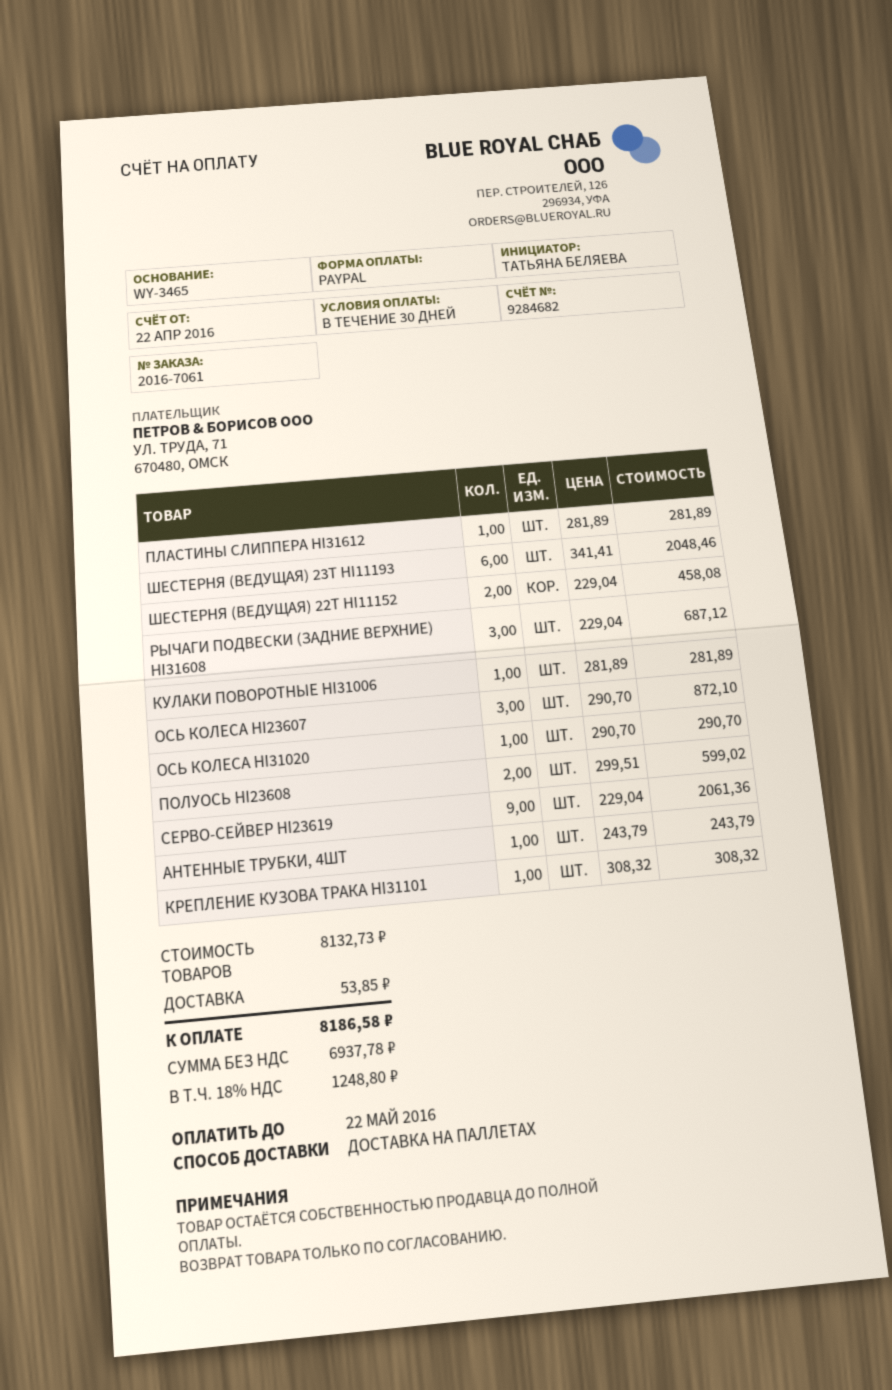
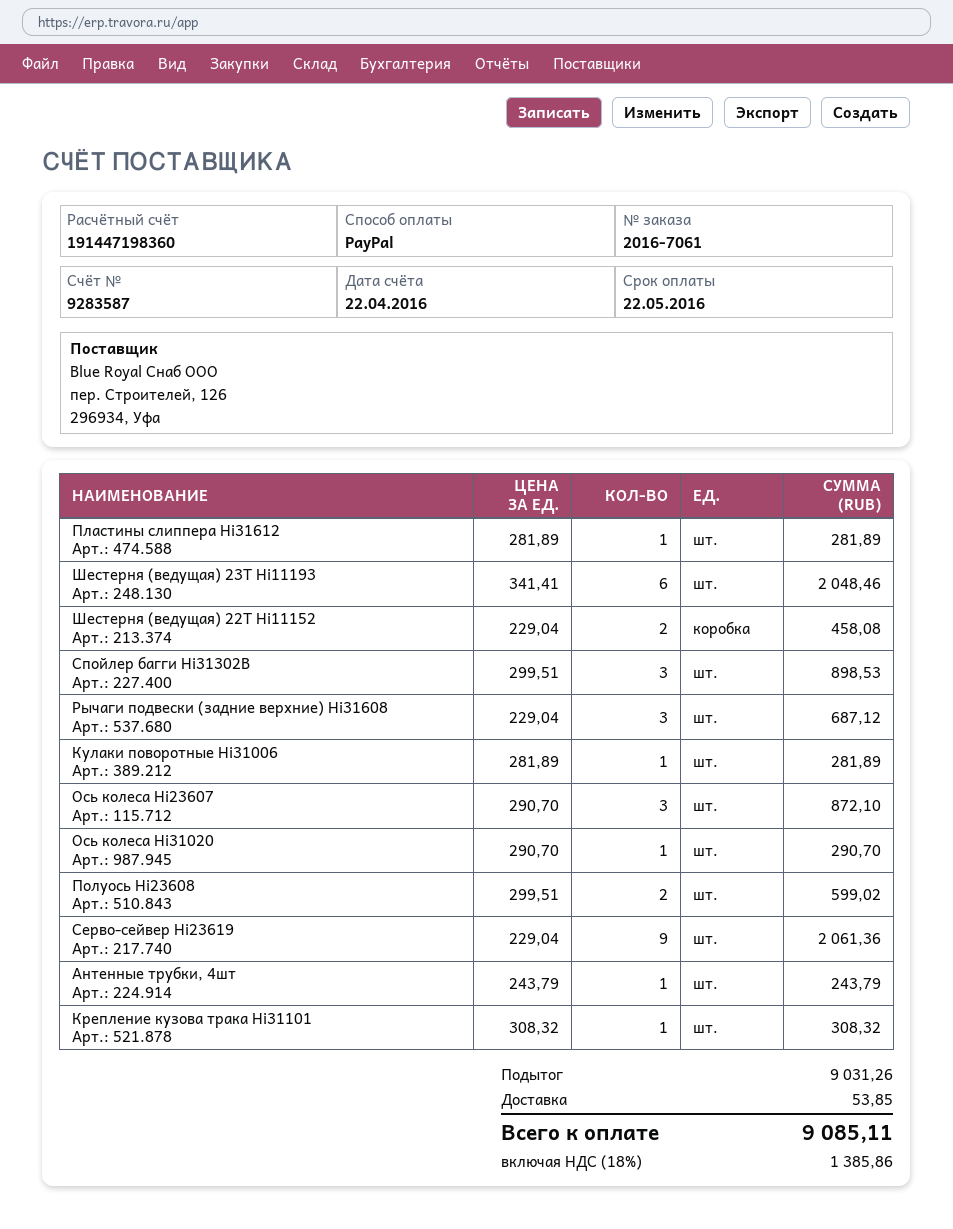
invoice number: 9284682 -> 9283587
Спойлер багги Hi31302B: none -> 3 x 299.51 = 898.53
subtotal: 8132.73 -> 9031.26
tax: 18% = 1248.80 -> 18% = 1385.86
total: 8186.58 -> 9085.11

